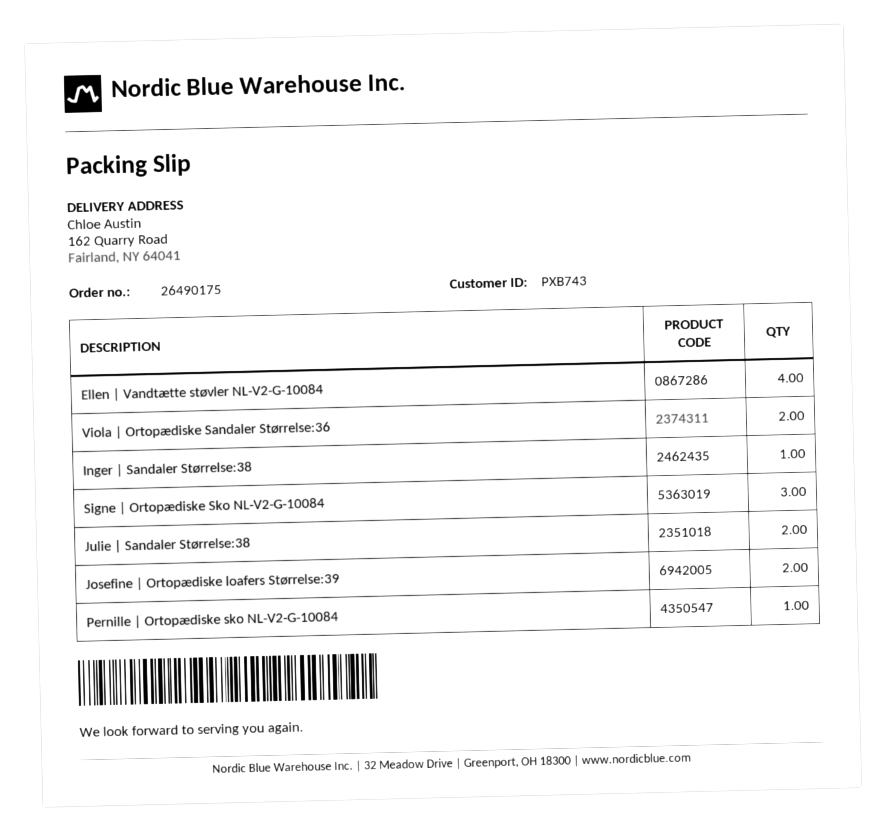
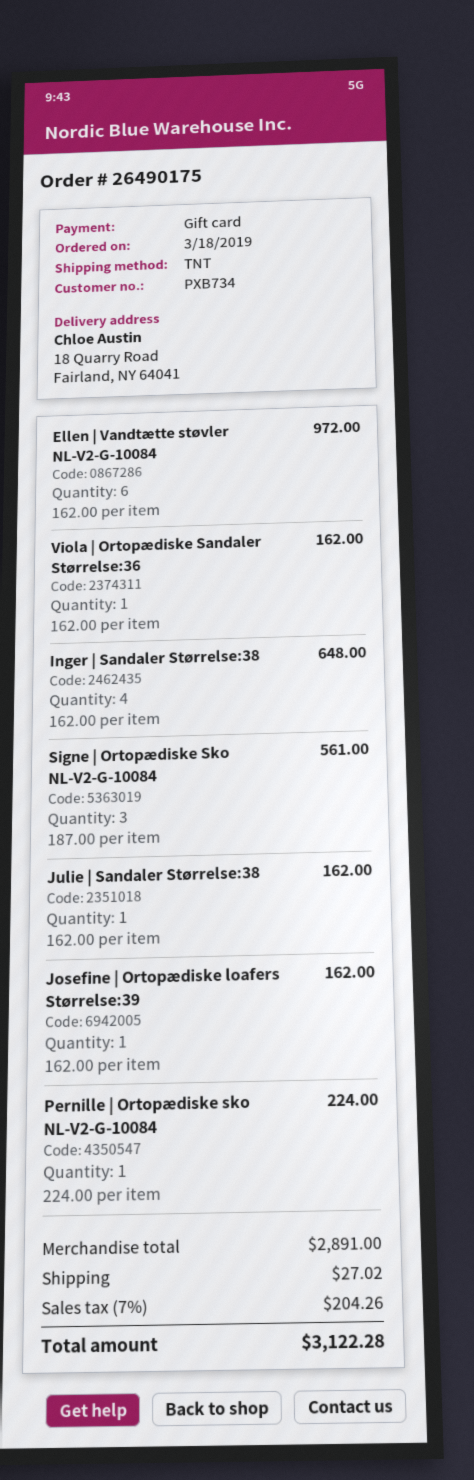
customer number: PXB743 -> PXB734
ship to: 162 Quarry Road, Fairland, NY 64041 -> 18 Quarry Road, Fairland, NY 64041
Ellen | Vandtætte støvler NL-V2-G-10084: 4 -> 6
Viola | Ortopædiske Sandaler Størrelse:36: 2 -> 1
Inger | Sandaler Størrelse:38: 1 -> 4
Julie | Sandaler Størrelse:38: 2 -> 1
Josefine | Ortopædiske loafers Størrelse:39: 2 -> 1

